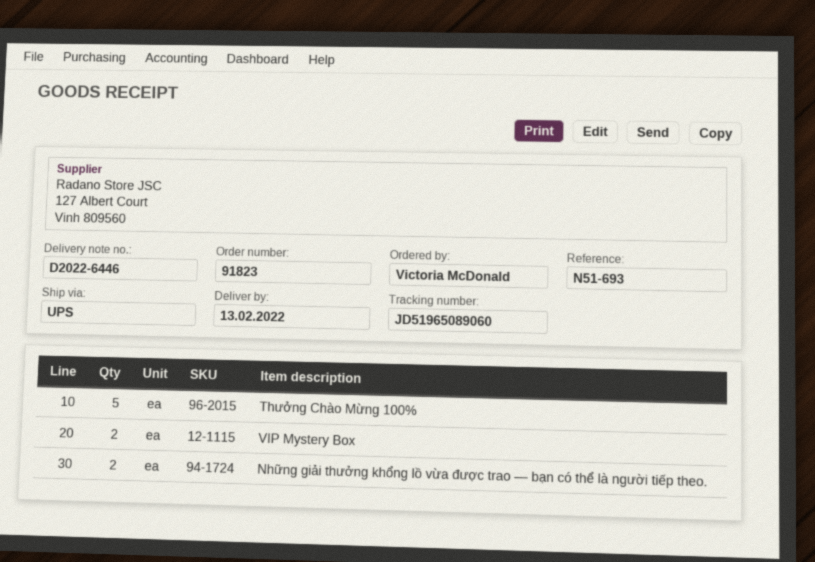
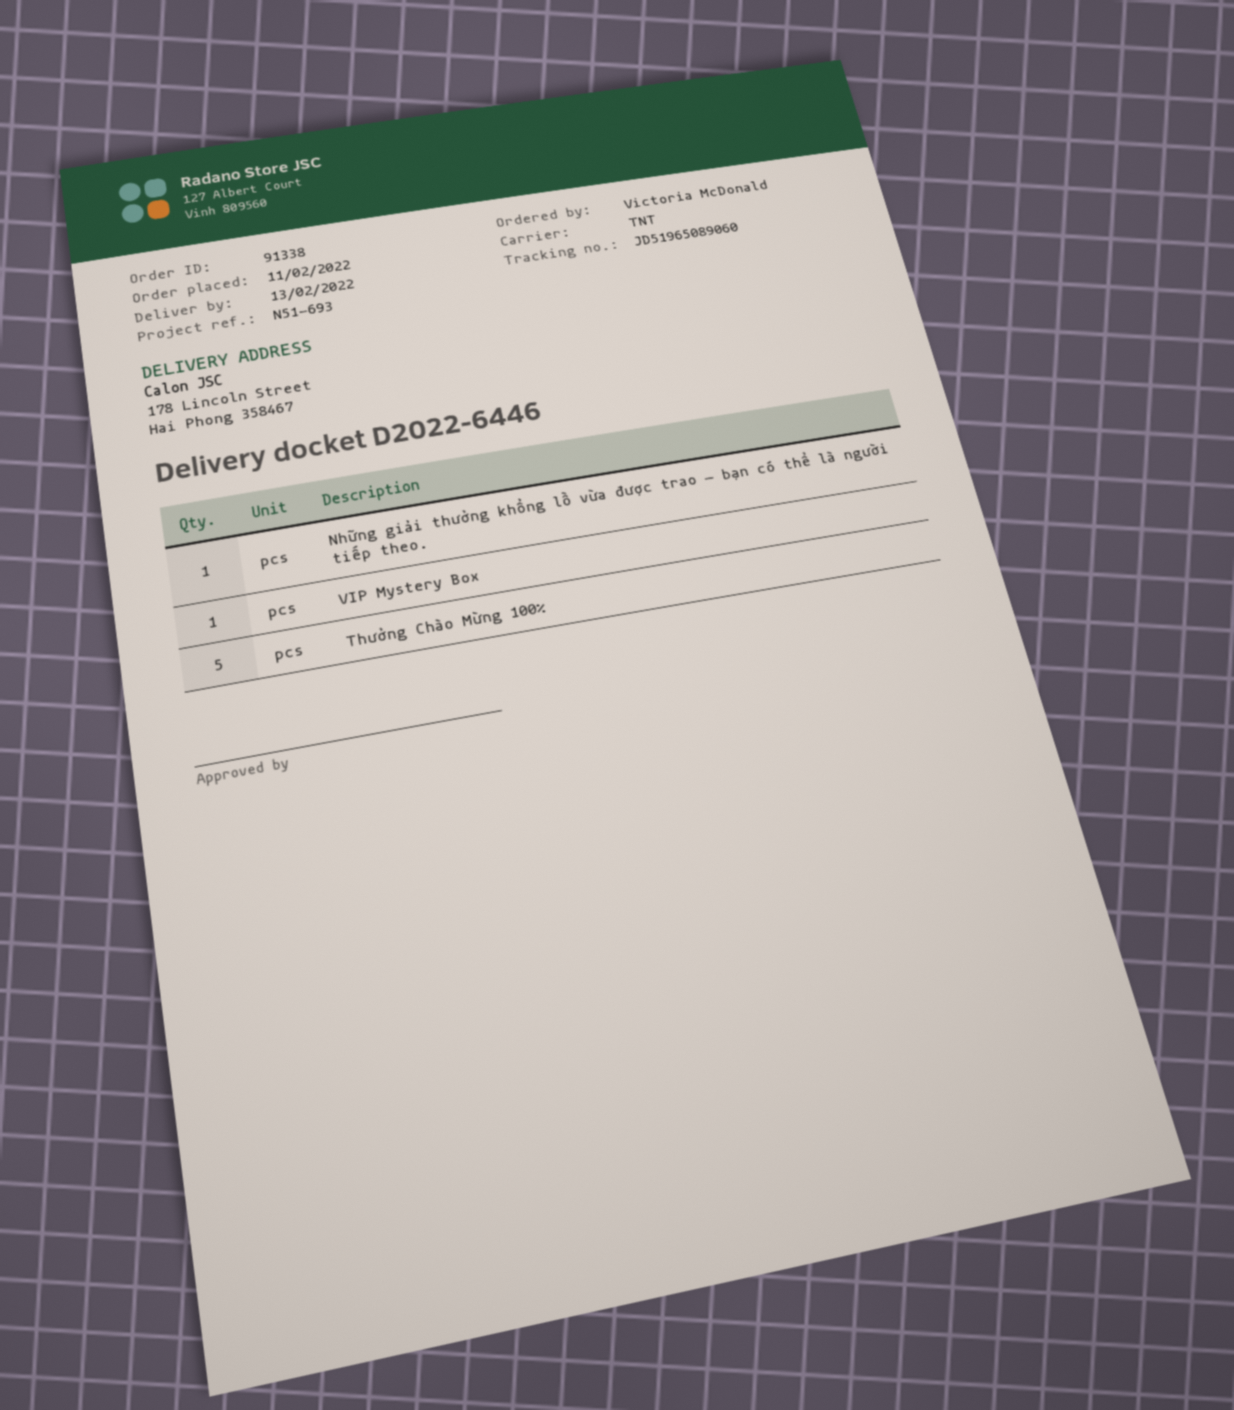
order number: 91823 -> 91338
shipping method: UPS -> TNT
VIP Mystery Box: 2 -> 1
Những giải thưởng khổng lồ vừa được trao — bạn có thể là người tiếp theo.: 2 -> 1

